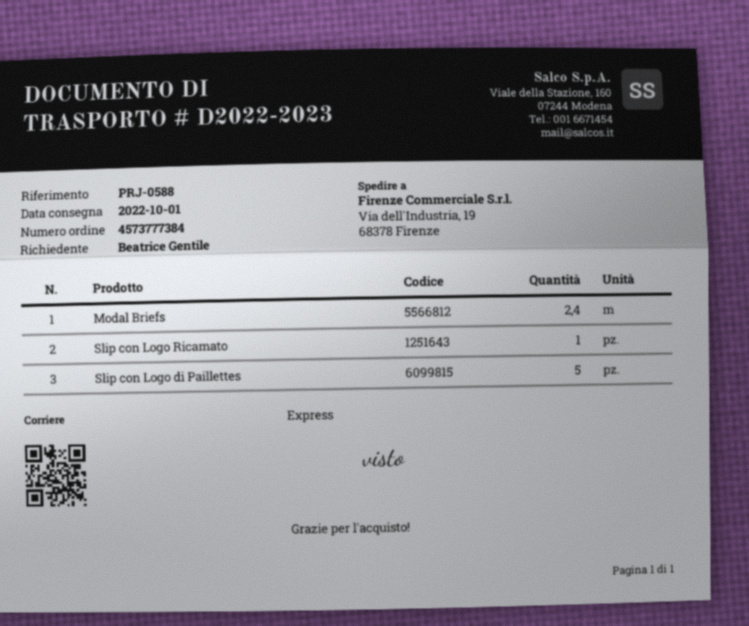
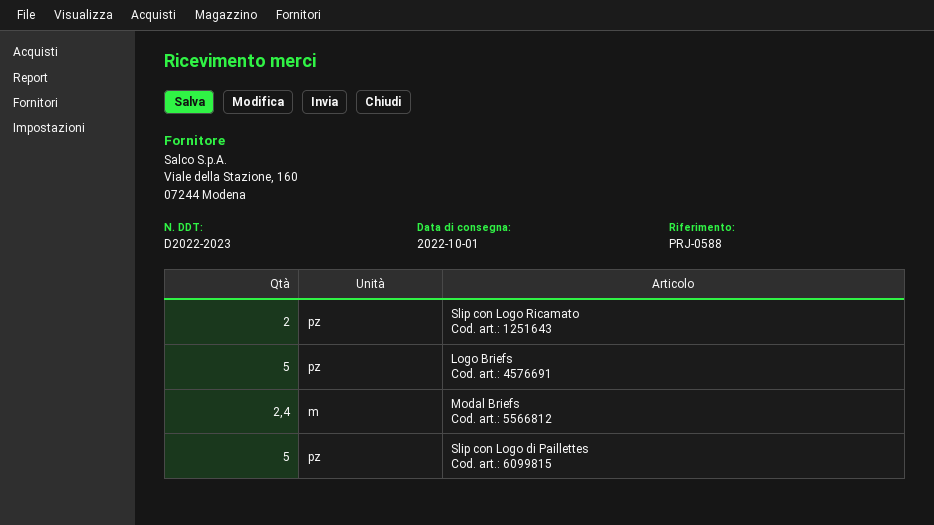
Slip con Logo Ricamato: 1 -> 2
Logo Briefs: none -> 5

